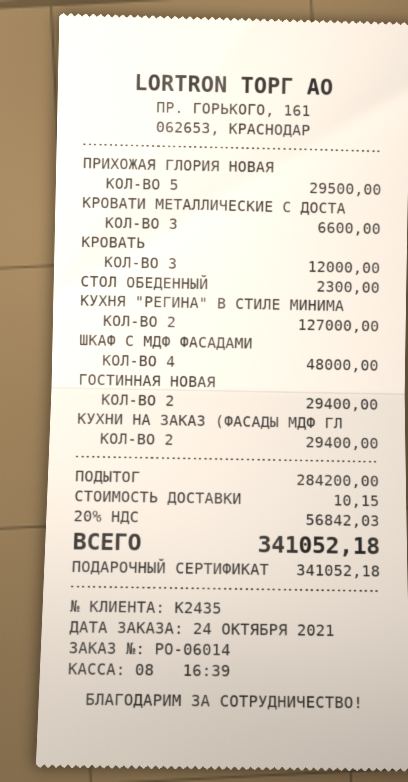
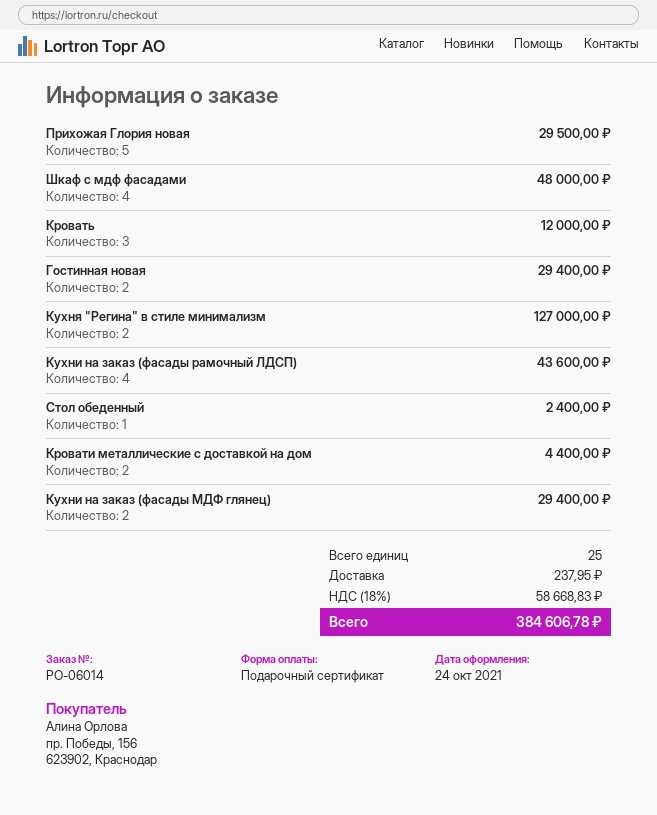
КРОВАТИ МЕТАЛЛИЧЕСКИЕ С ДОСТА: 3 for 6600.00 -> 2 for 4400.00
СТОЛ ОБЕДЕННЫЙ: 1 for 2300.00 -> 1 for 2400.00
Кухни на заказ (фасады рамочный ЛДСП): none -> 4 for 43600.00
shipping: 10.15 -> 237.95
tax: 20% = 56842.03 -> 18% = 58668.83
total: 341052.18 -> 384606.78

